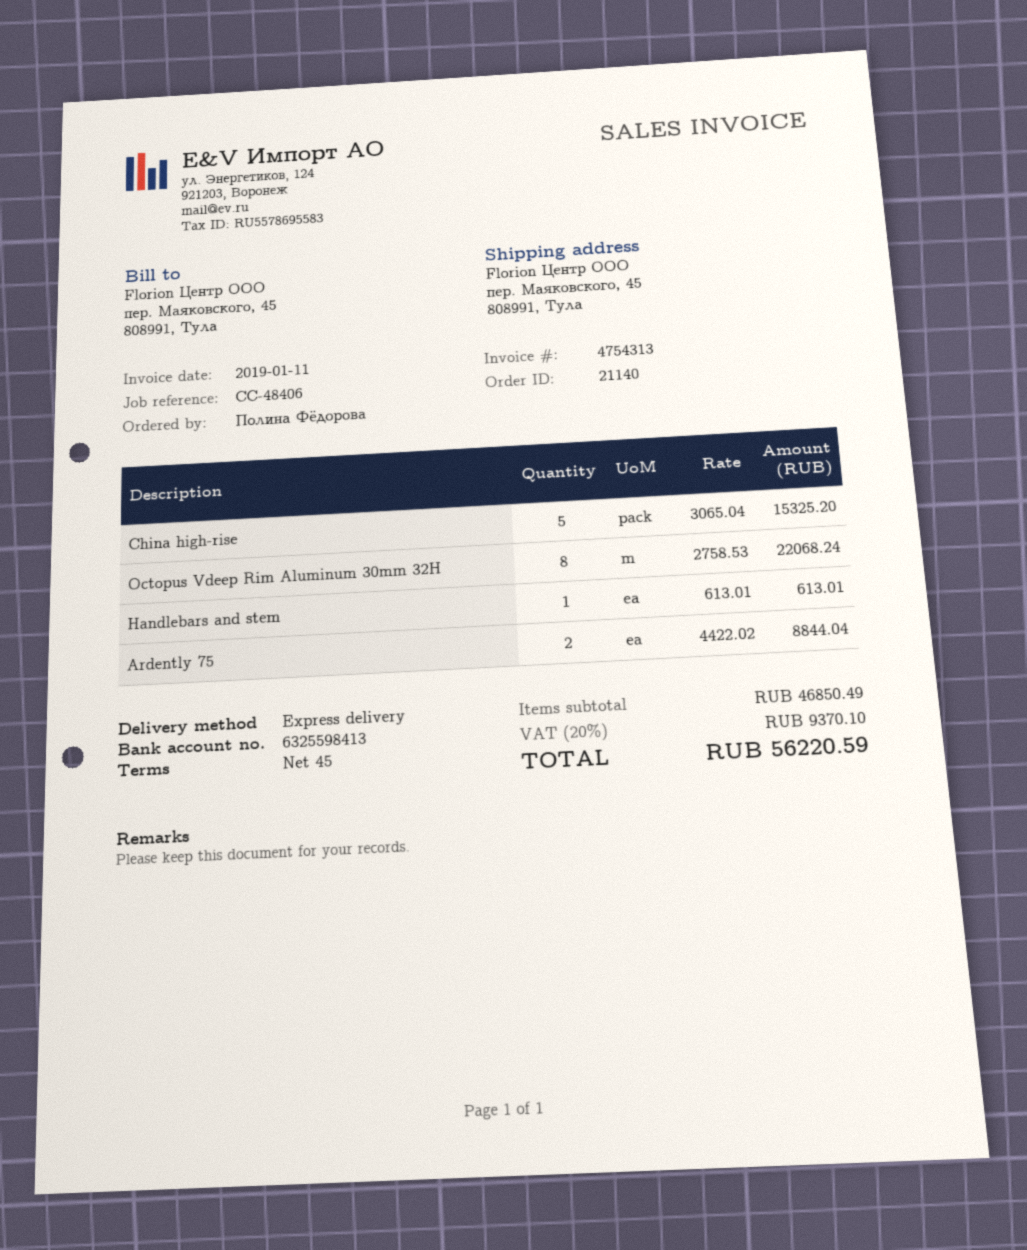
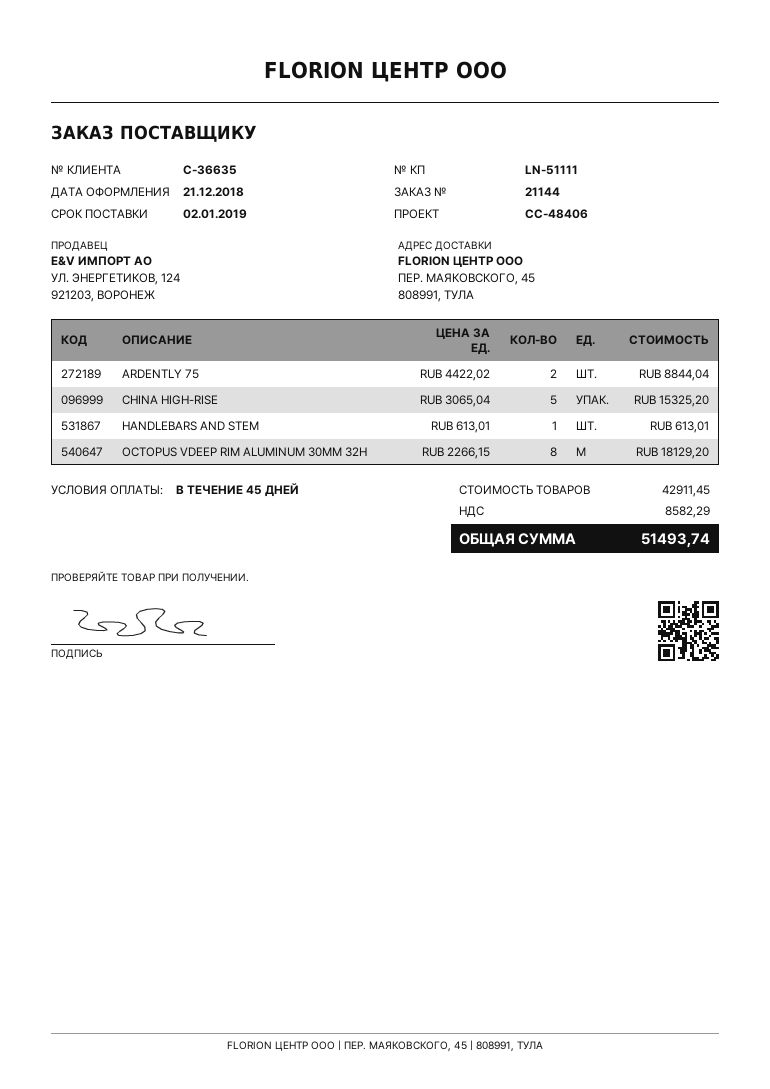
order number: 21140 -> 21144
Octopus Vdeep Rim Aluminum 30mm 32H: 8 x 2758.53 = 22068.24 -> 8 x 2266.15 = 18129.20
subtotal: 46850.49 -> 42911.45
tax: 9370.10 -> 8582.29
total: 56220.59 -> 51493.74

